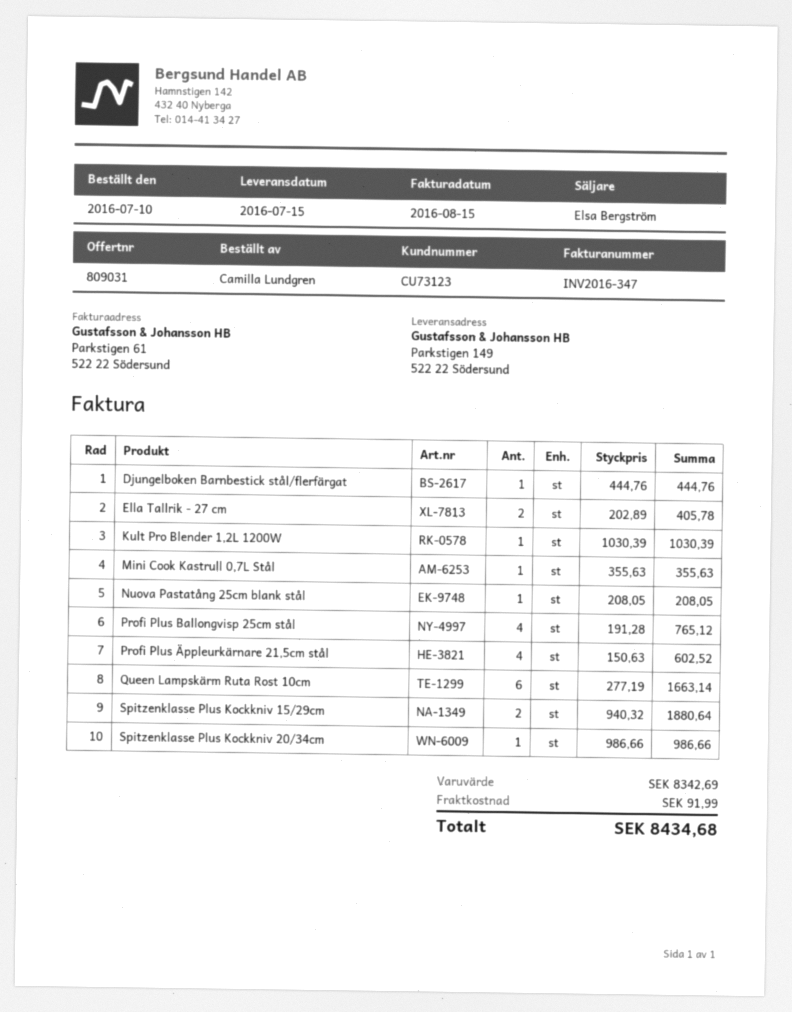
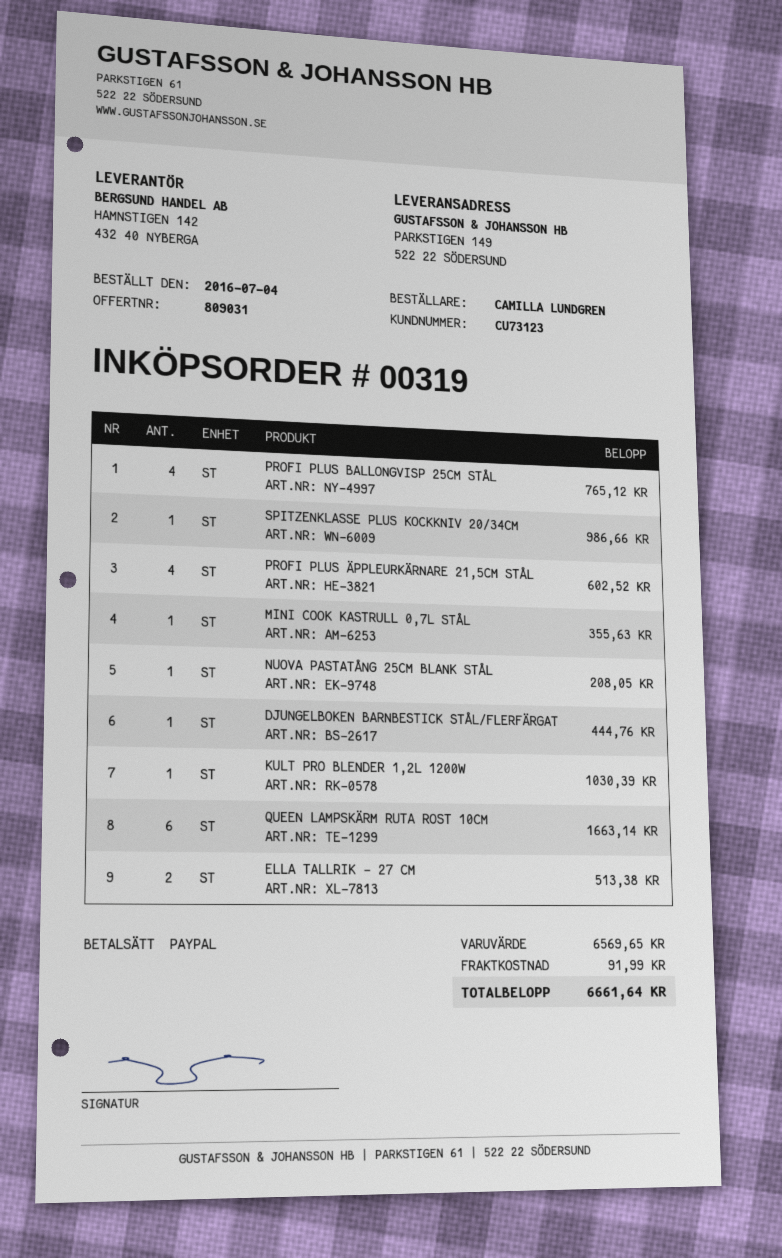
order date: 2016-07-10 -> 2016-07-04
Ella Tallrik - 27 cm: 2 for 405.78 -> 2 for 513.38
Spitzenklasse Plus Kockkniv 15/29cm: 2 for 1880.64 -> none
subtotal: 8342.69 -> 6569.65
total: 8434.68 -> 6661.64

